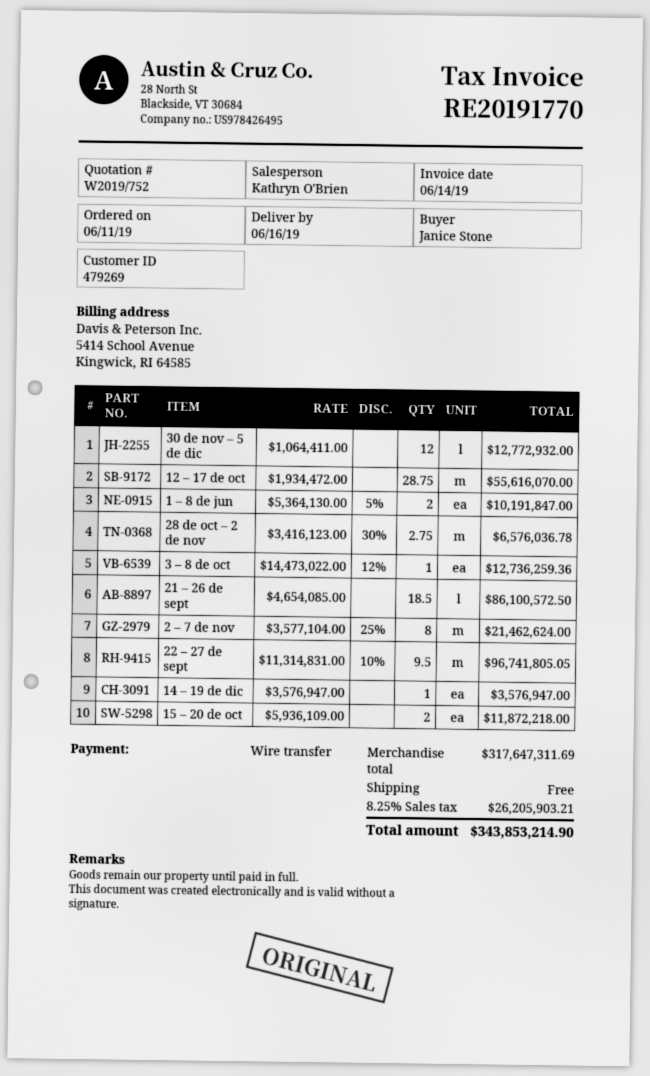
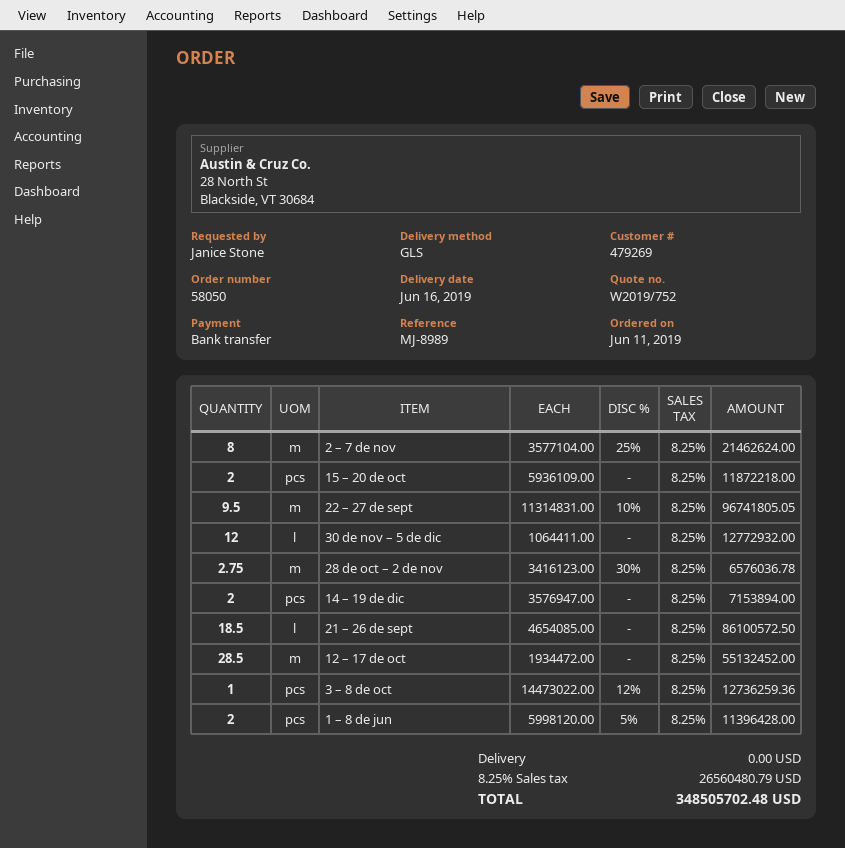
12 – 17 de oct: 28.75 x 1934472.00 = 55616070.00 -> 28.5 x 1934472.00 = 55132452.00
1 – 8 de jun: 2 x 5364130.00 - 5% = 10191847.00 -> 2 x 5998120.00 - 5% = 11396428.00
14 – 19 de dic: 1 x 3576947.00 = 3576947.00 -> 2 x 3576947.00 = 7153894.00
tax: 8.25% = 26205903.21 -> 8.25% = 26560480.79
total: 343853214.90 -> 348505702.48

